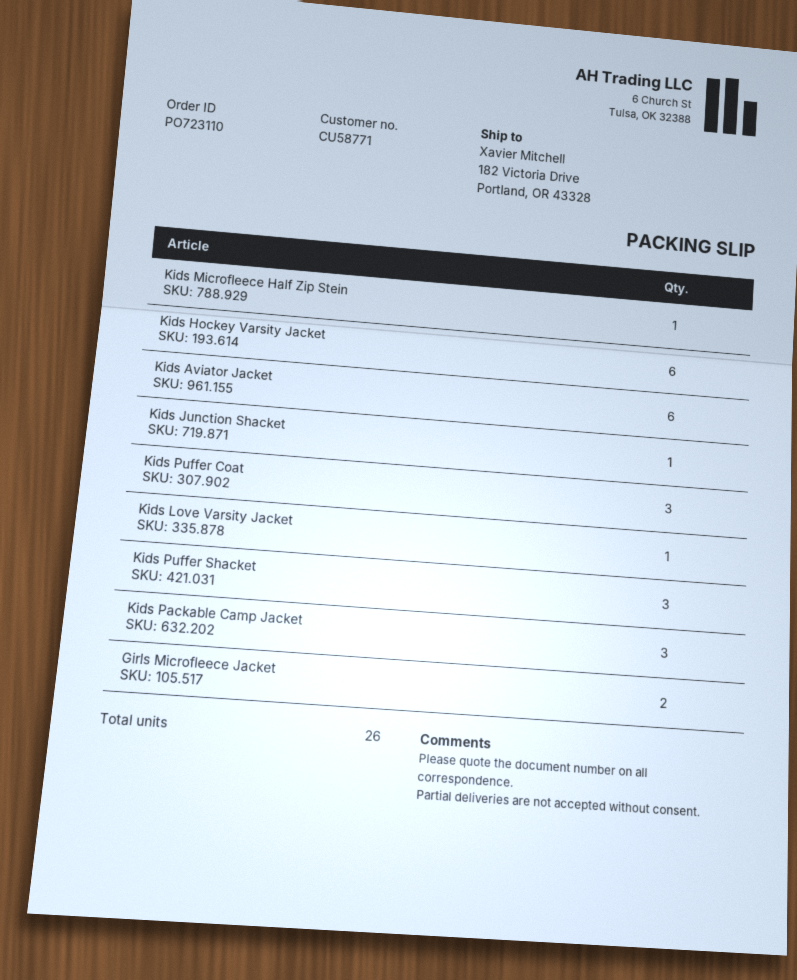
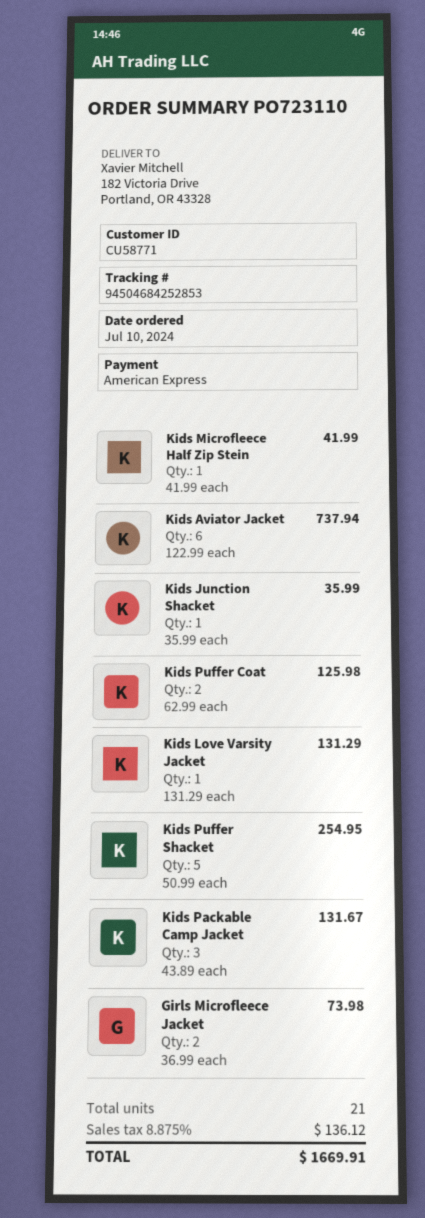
Kids Hockey Varsity Jacket: 6 -> none
Kids Puffer Coat: 3 -> 2
Kids Puffer Shacket: 3 -> 5
total quantity: 26 -> 21

